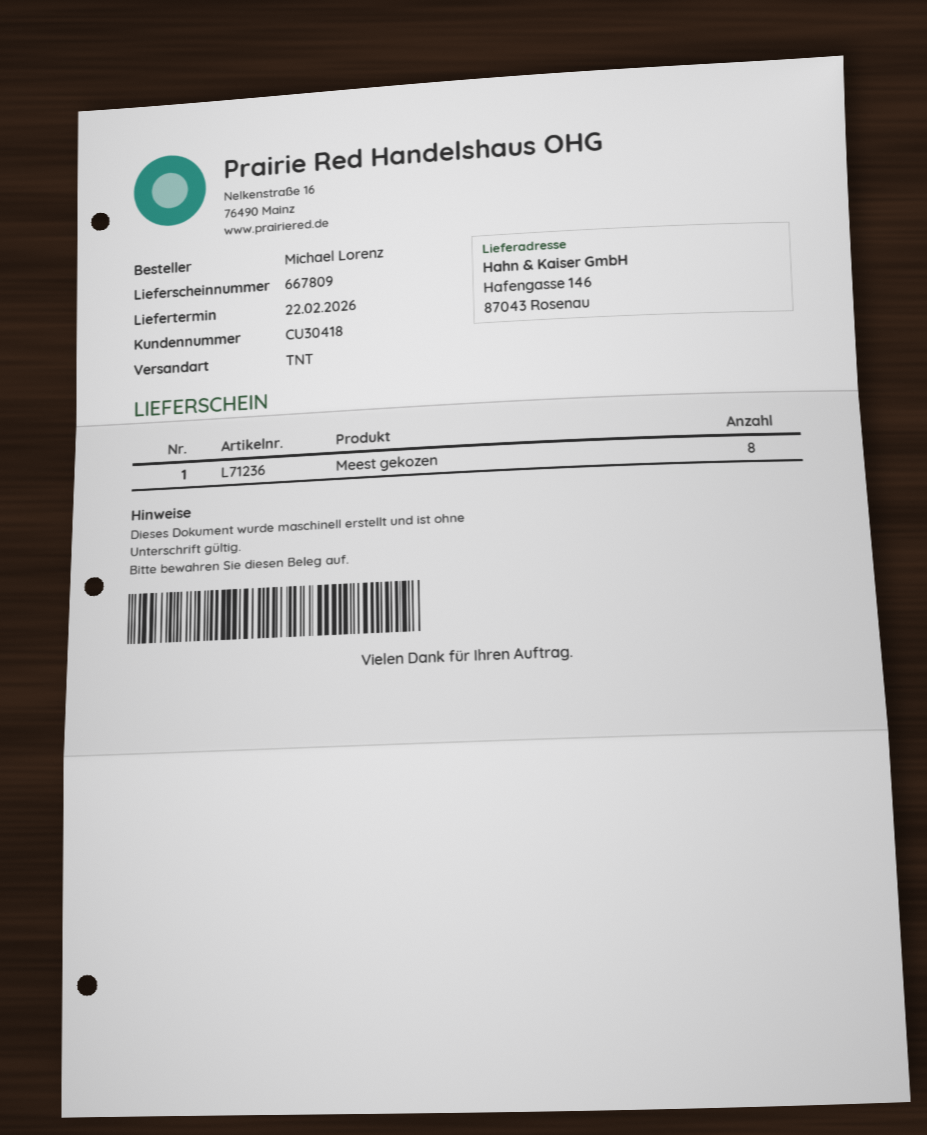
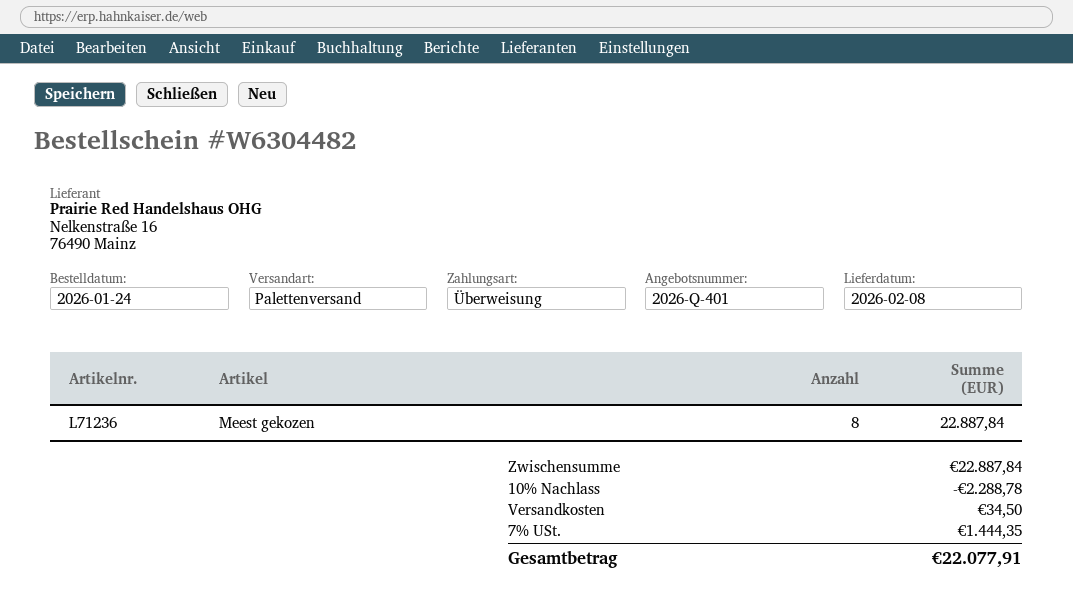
delivery date: 2026-02-22 -> 2026-02-08
shipping method: TNT -> pallet freight

